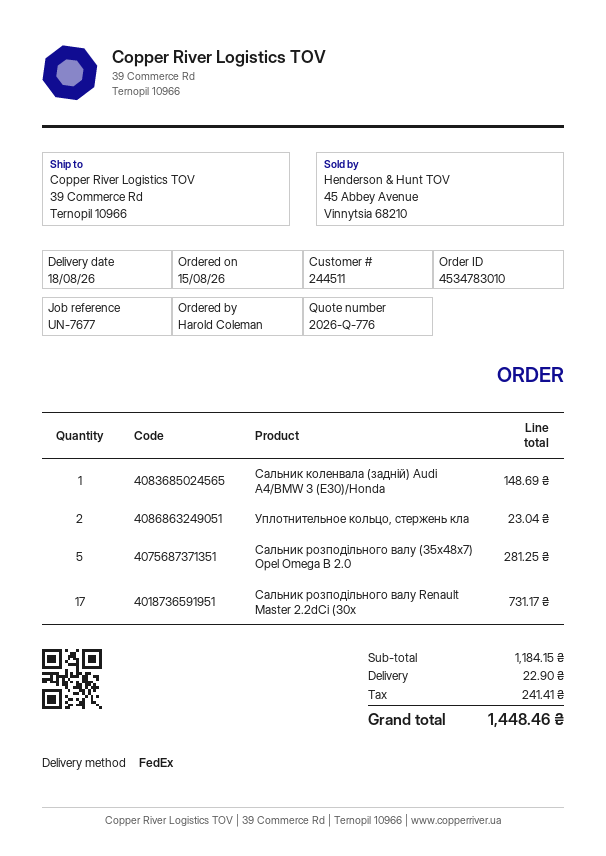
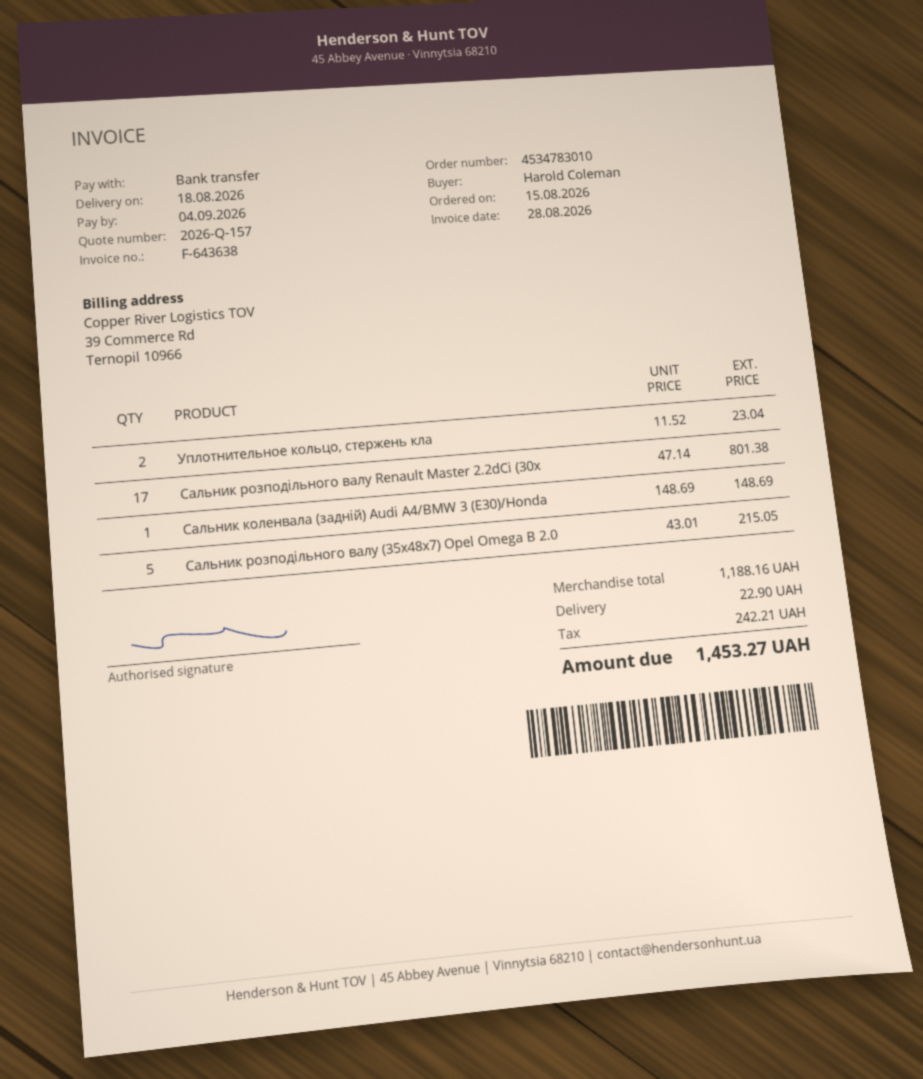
quote number: 2026-Q-776 -> 2026-Q-157
Сальник розподільного валу (35x48x7) Opel Omega B 2.0: 5 for 281.25 -> 5 for 215.05
Сальник розподільного валу Renault Master 2.2dCi (30x: 17 for 731.17 -> 17 for 801.38
subtotal: 1184.15 -> 1188.16
tax: 241.41 -> 242.21
total: 1448.46 -> 1453.27

